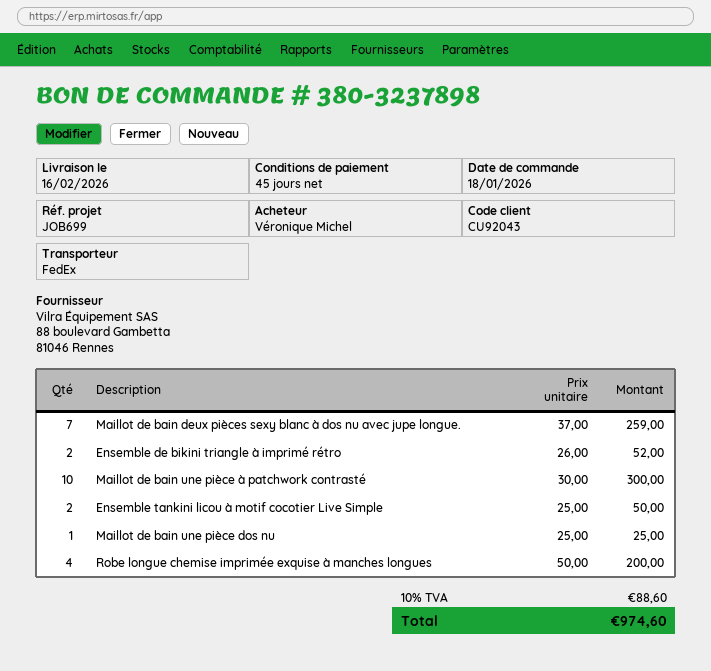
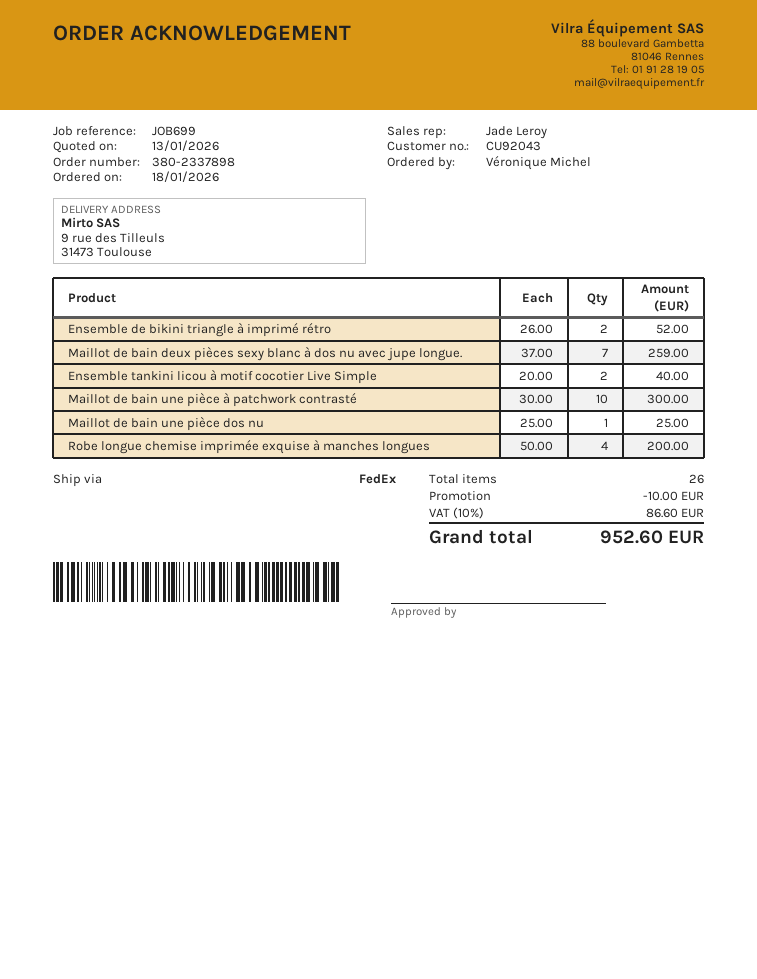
order number: 380-3237898 -> 380-2337898
Ensemble tankini licou à motif cocotier Live Simple: 2 x 25.00 = 50.00 -> 2 x 20.00 = 40.00
discount: none -> 10.00
tax: 10% = 88.60 -> 10% = 86.60
total: 974.60 -> 952.60

